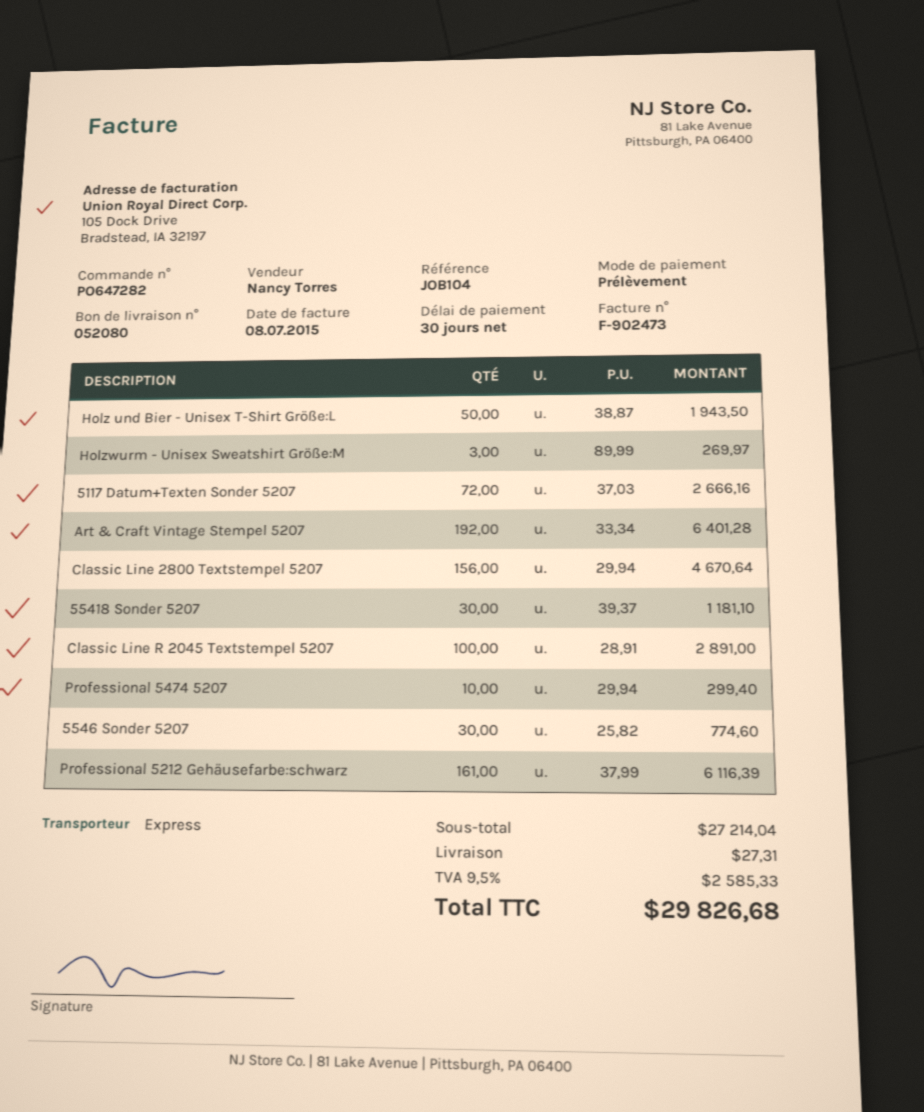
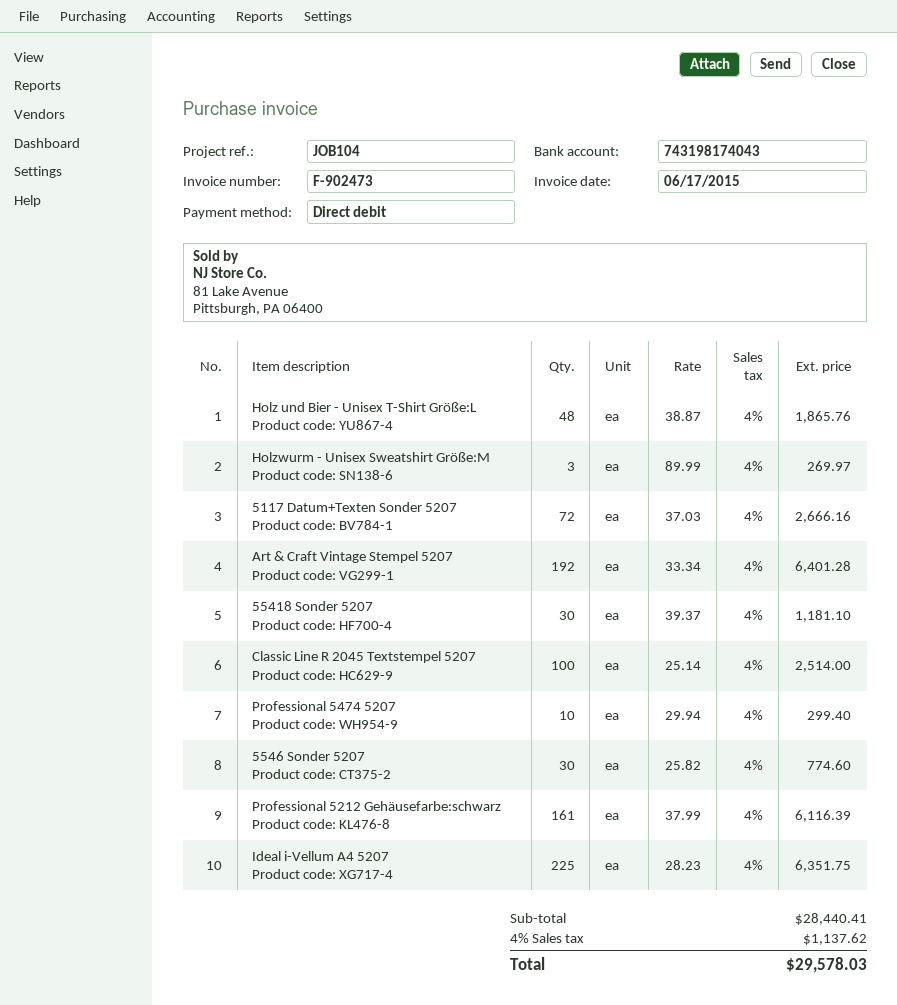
invoice date: 2015-07-08 -> 2015-06-17
Holz und Bier - Unisex T-Shirt Größe:L: 50 x 38.87 = 1943.50 -> 48 x 38.87 = 1865.76
Classic Line 2800 Textstempel 5207: 156 x 29.94 = 4670.64 -> none
Classic Line R 2045 Textstempel 5207: 100 x 28.91 = 2891.00 -> 100 x 25.14 = 2514.00
Ideal i-Vellum A4 5207: none -> 225 x 28.23 = 6351.75
subtotal: 27214.04 -> 28440.41
shipping: 27.31 -> none
tax: 9.5% = 2585.33 -> 4% = 1137.62
total: 29826.68 -> 29578.03

